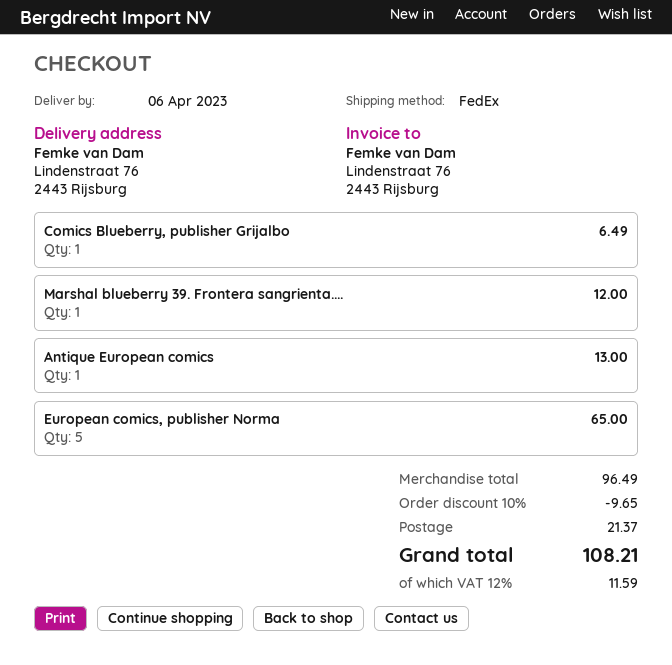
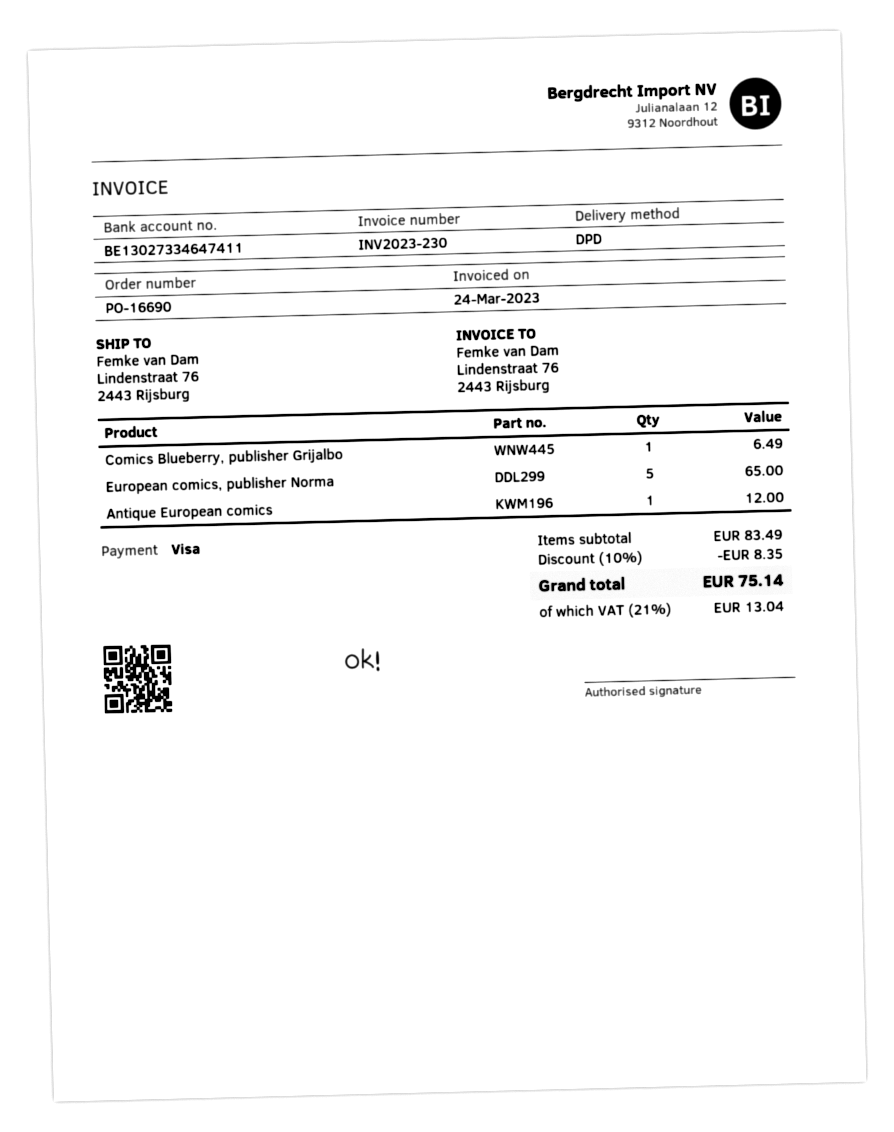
shipping method: FedEx -> DPD
Marshal blueberry 39. Frontera sangrienta....: 1 for 12.00 -> none
Antique European comics: 1 for 13.00 -> 1 for 12.00
subtotal: 96.49 -> 83.49
discount: 10% = 9.65 -> 10% = 8.35
shipping: 21.37 -> none
tax: 12% = 11.59 -> 21% = 13.04
total: 108.21 -> 75.14

